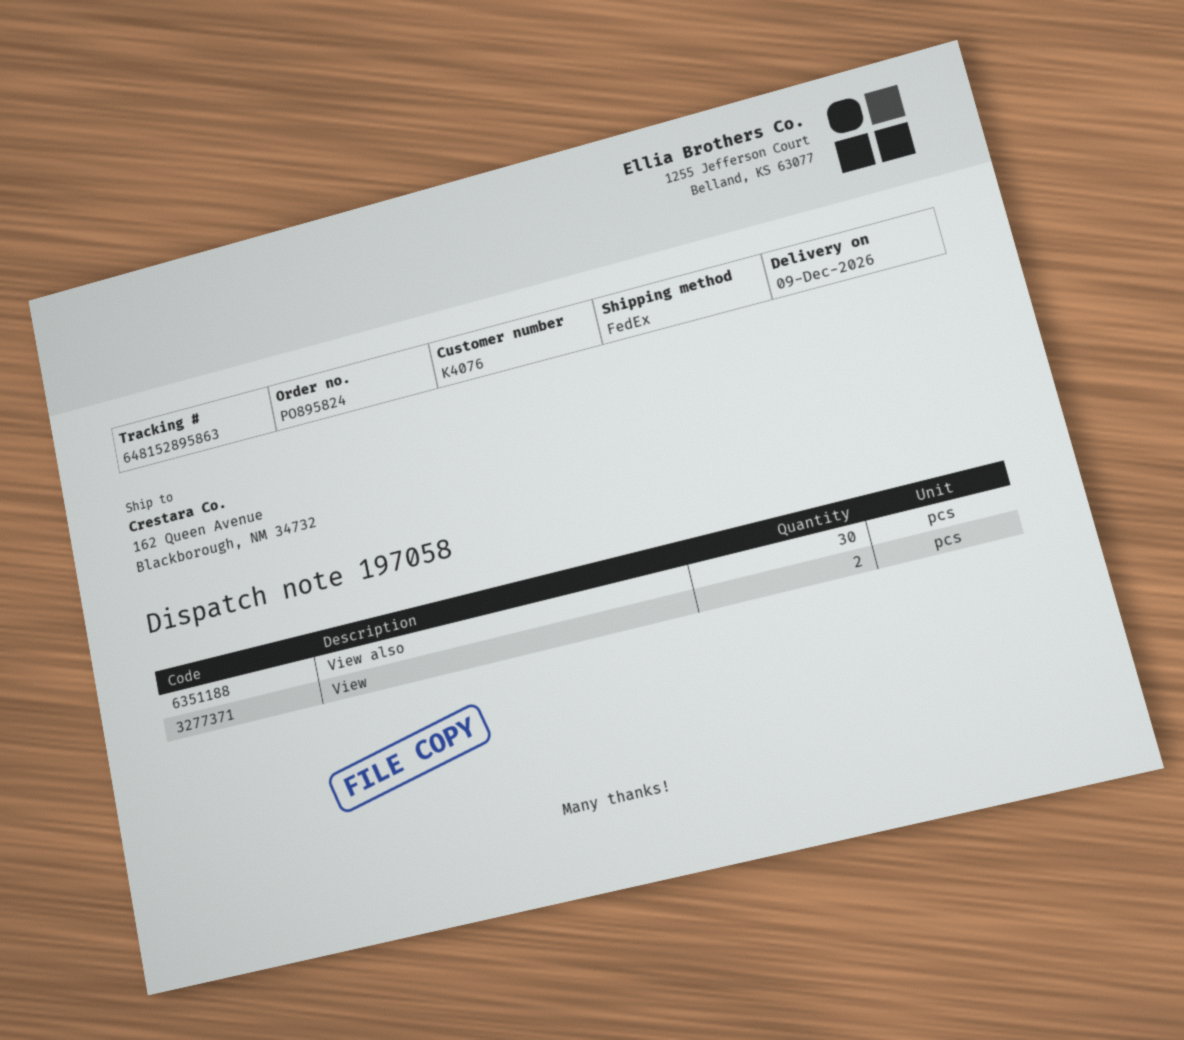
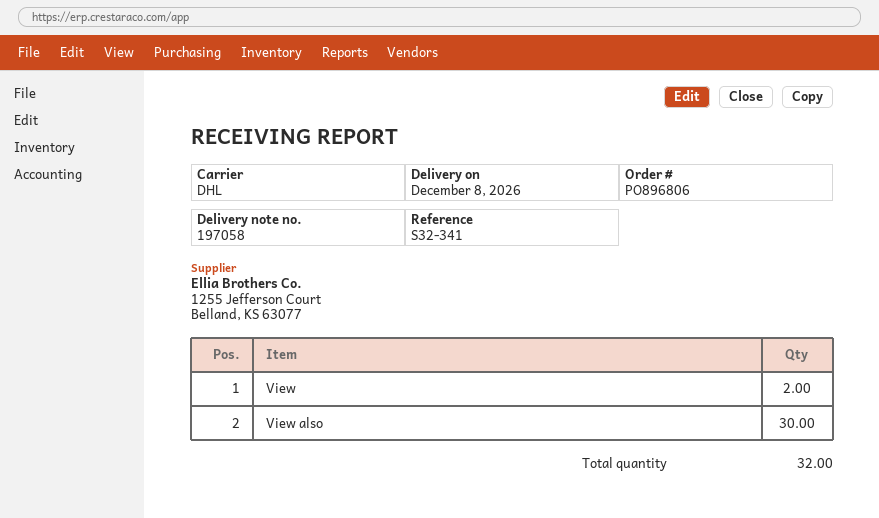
order number: PO895824 -> PO896806
delivery date: 2026-12-09 -> 2026-12-08
shipping method: FedEx -> DHL

